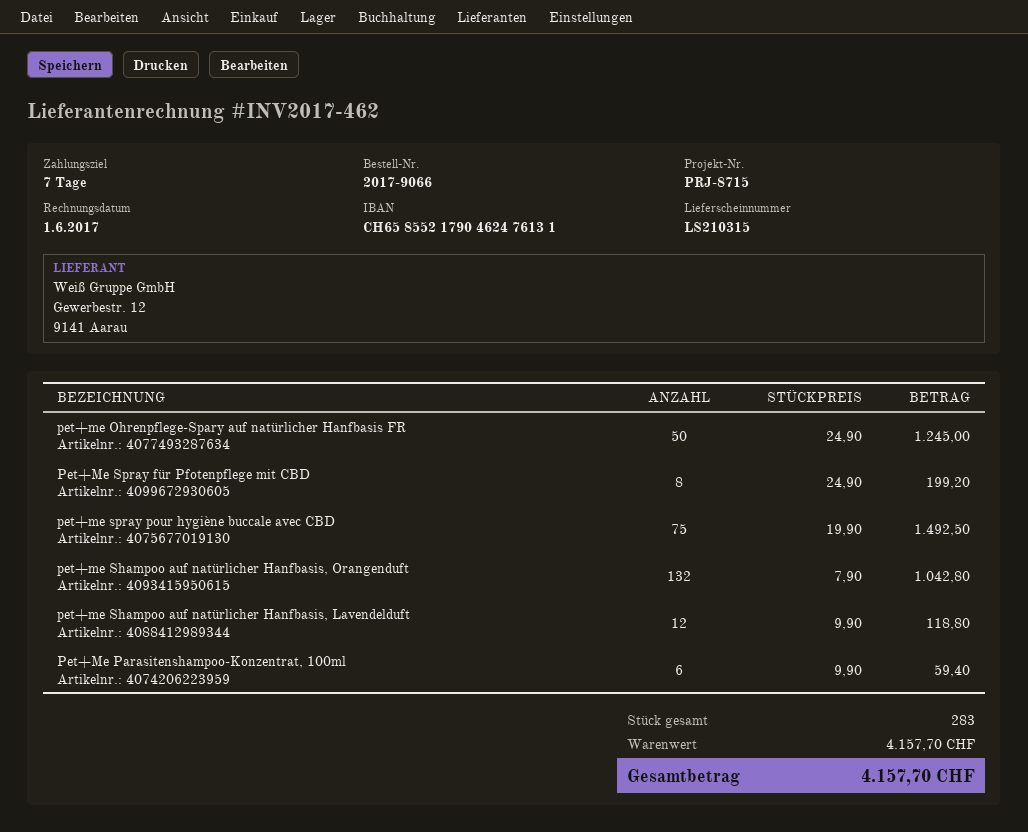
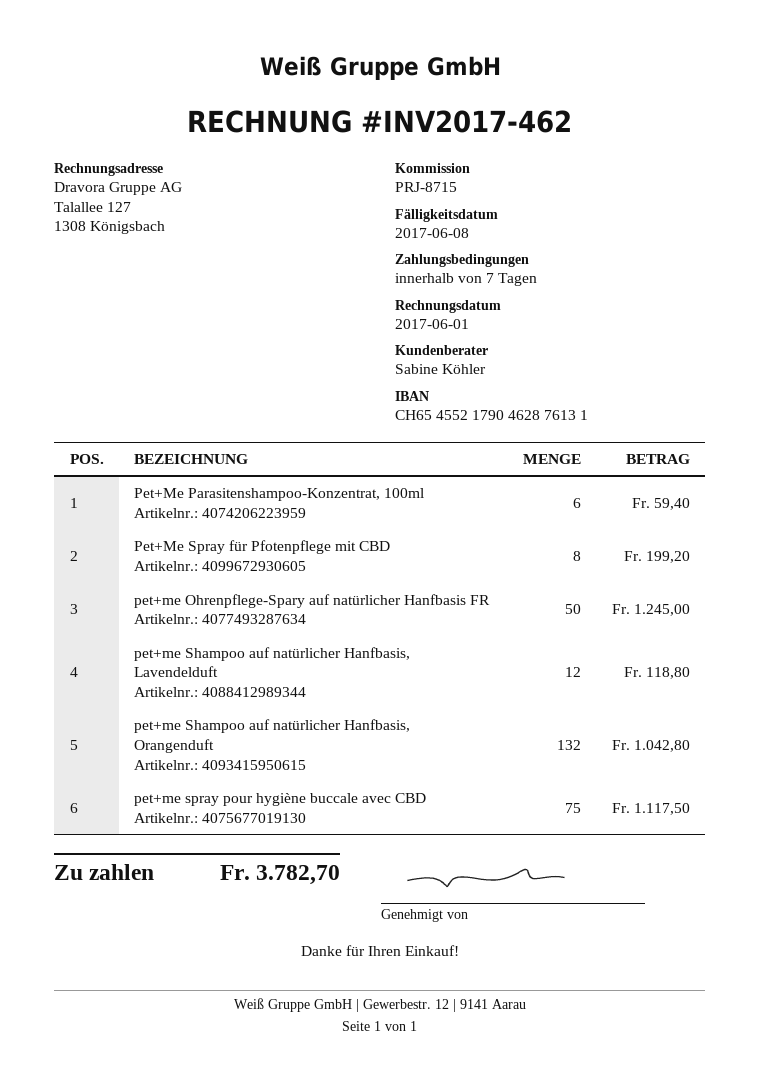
bank account: CH6585521790462476131 -> CH6545521790462876131
pet+me spray pour hygiène buccale avec CBD: 75 for 1492.50 -> 75 for 1117.50
total: 4157.70 -> 3782.70

